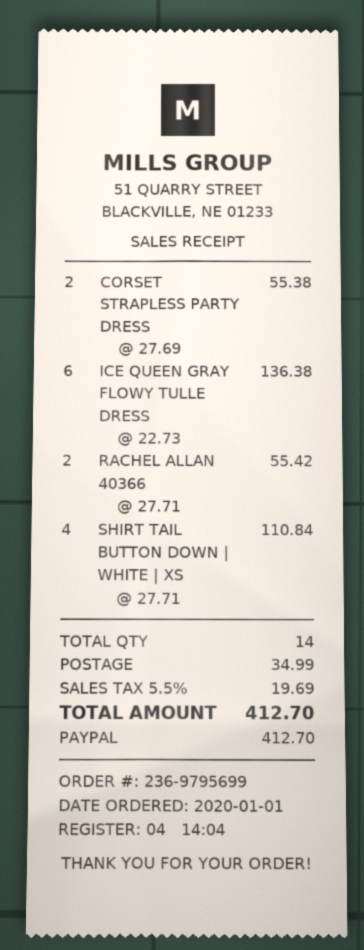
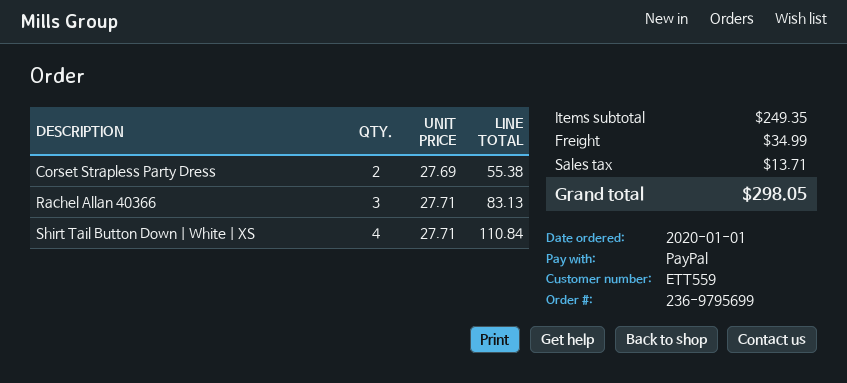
ICE QUEEN GRAY FLOWY TULLE DRESS: 6 x 22.73 = 136.38 -> none
RACHEL ALLAN 40366: 2 x 27.71 = 55.42 -> 3 x 27.71 = 83.13
tax: 19.69 -> 13.71
total: 412.70 -> 298.05

